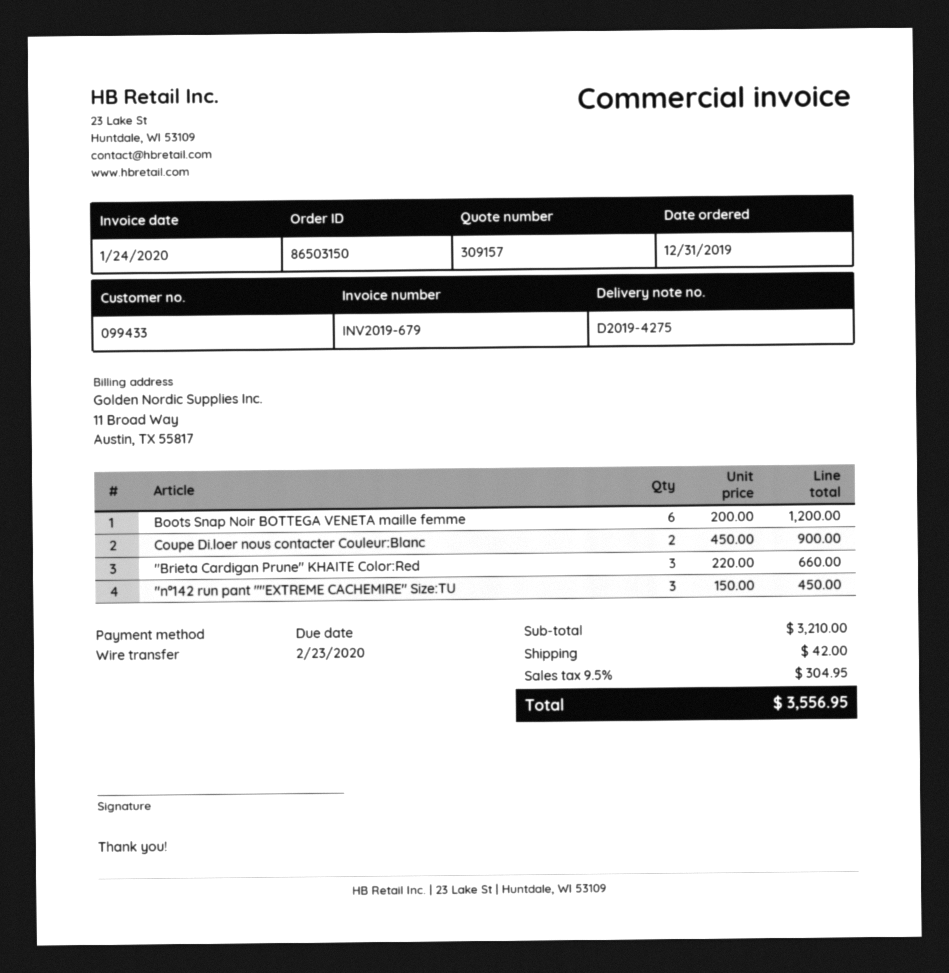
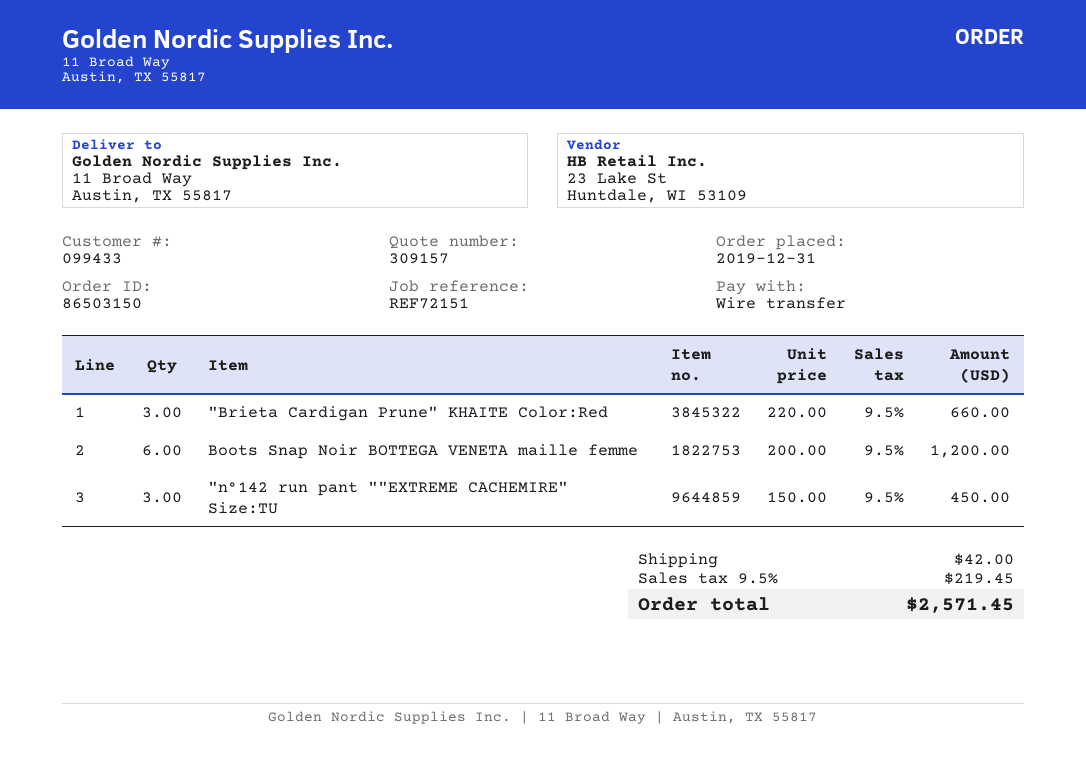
Coupe Di.loer nous contacter Couleur:Blanc: 2 x 450.00 = 900.00 -> none
tax: 9.5% = 304.95 -> 9.5% = 219.45
total: 3556.95 -> 2571.45

